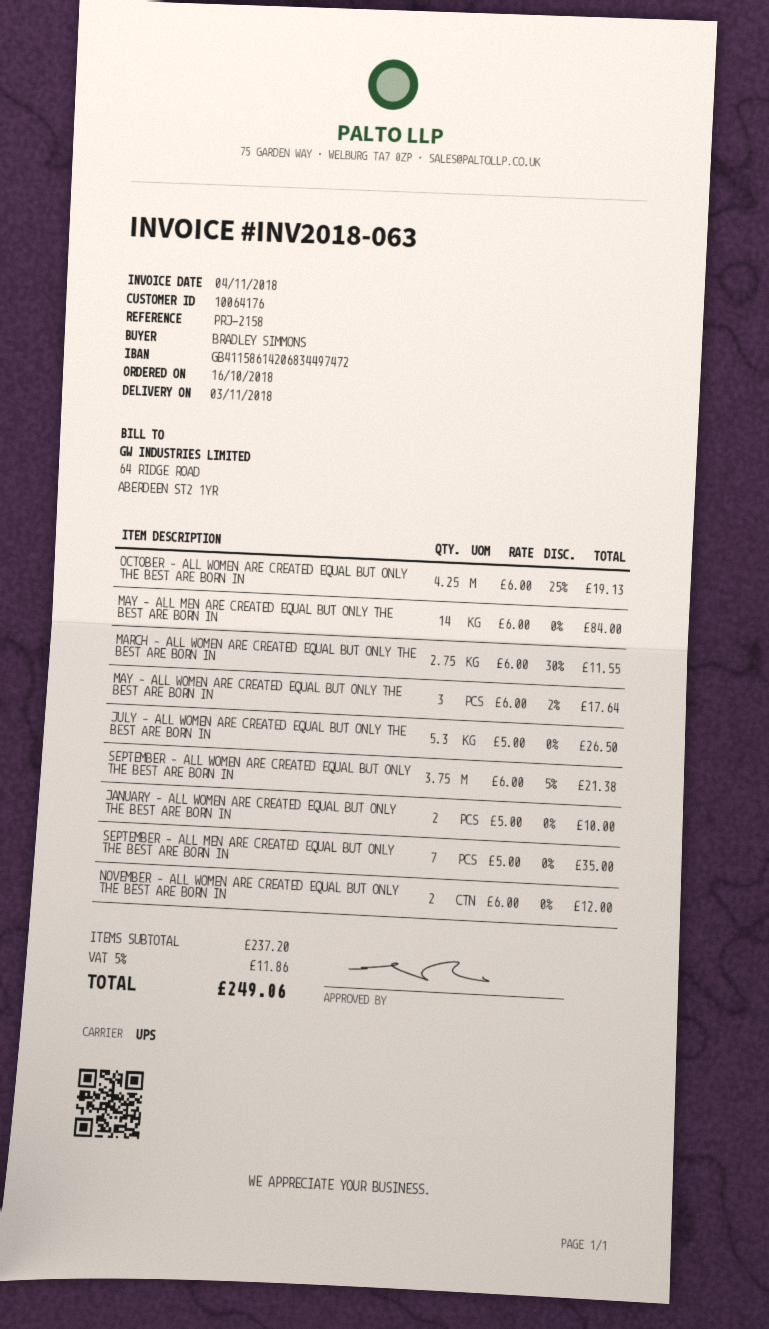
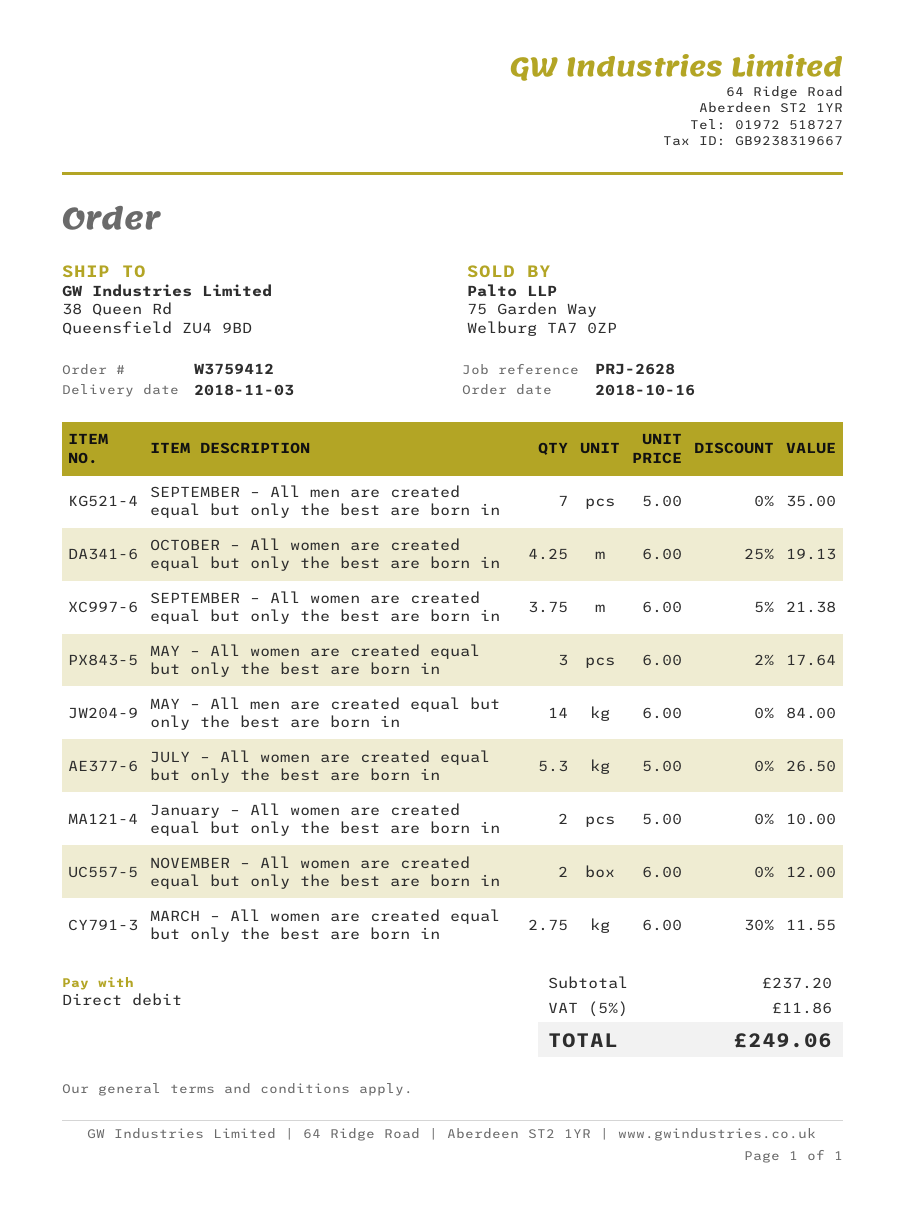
reference: PRJ-2158 -> PRJ-2628

